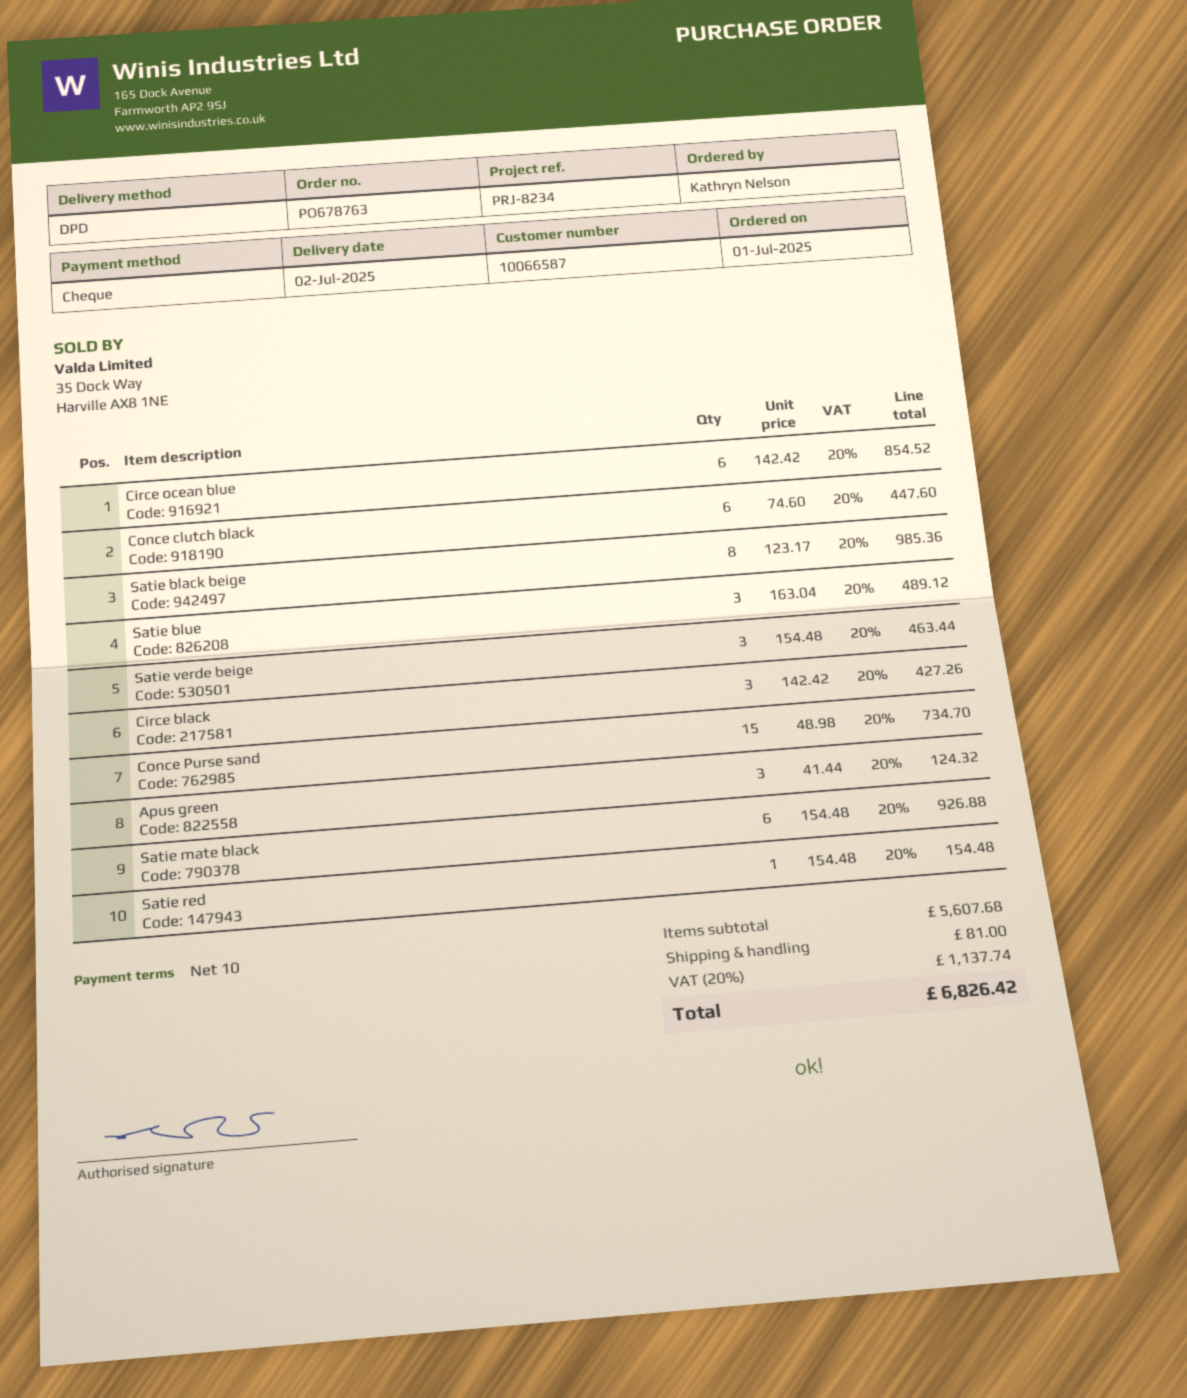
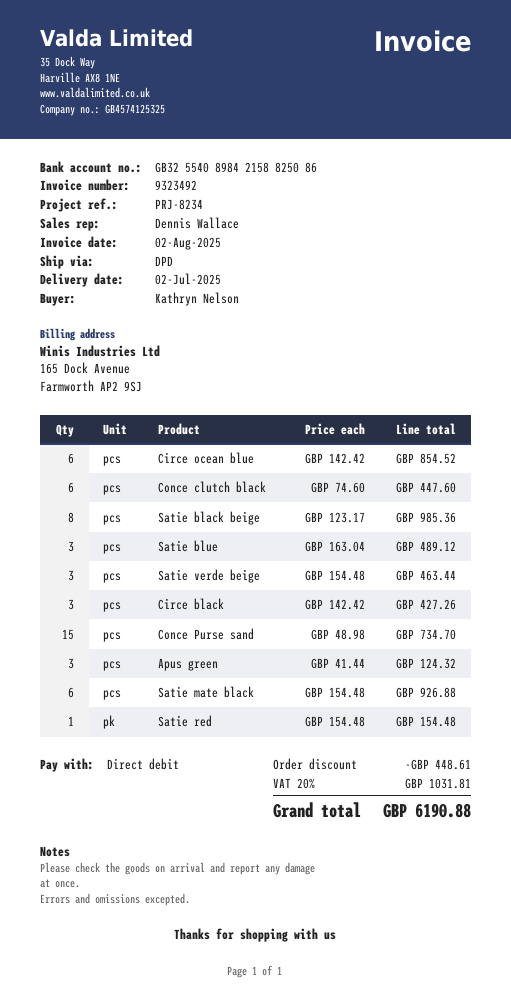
payment method: cheque -> direct debit
discount: none -> 448.61
shipping: 81.00 -> none
tax: 20% = 1137.74 -> 20% = 1031.81
total: 6826.42 -> 6190.88

